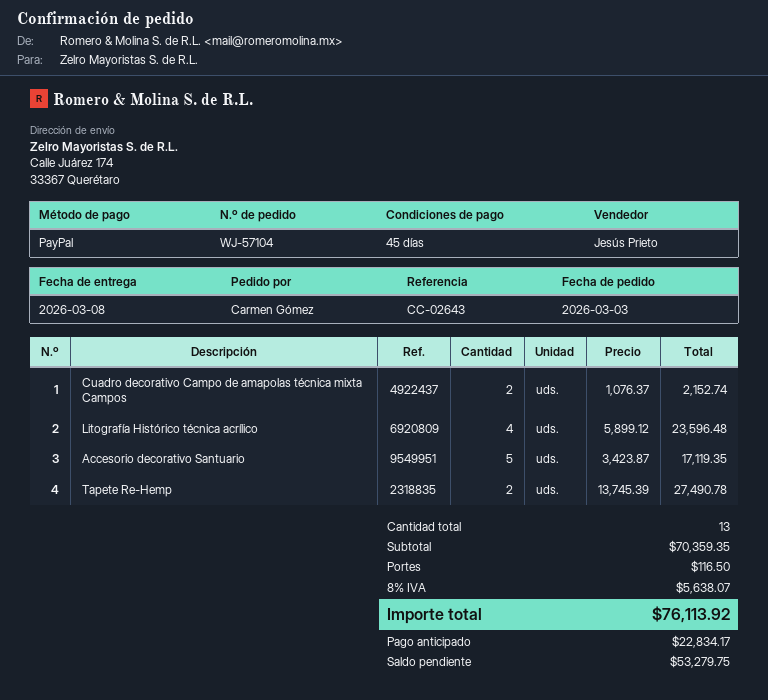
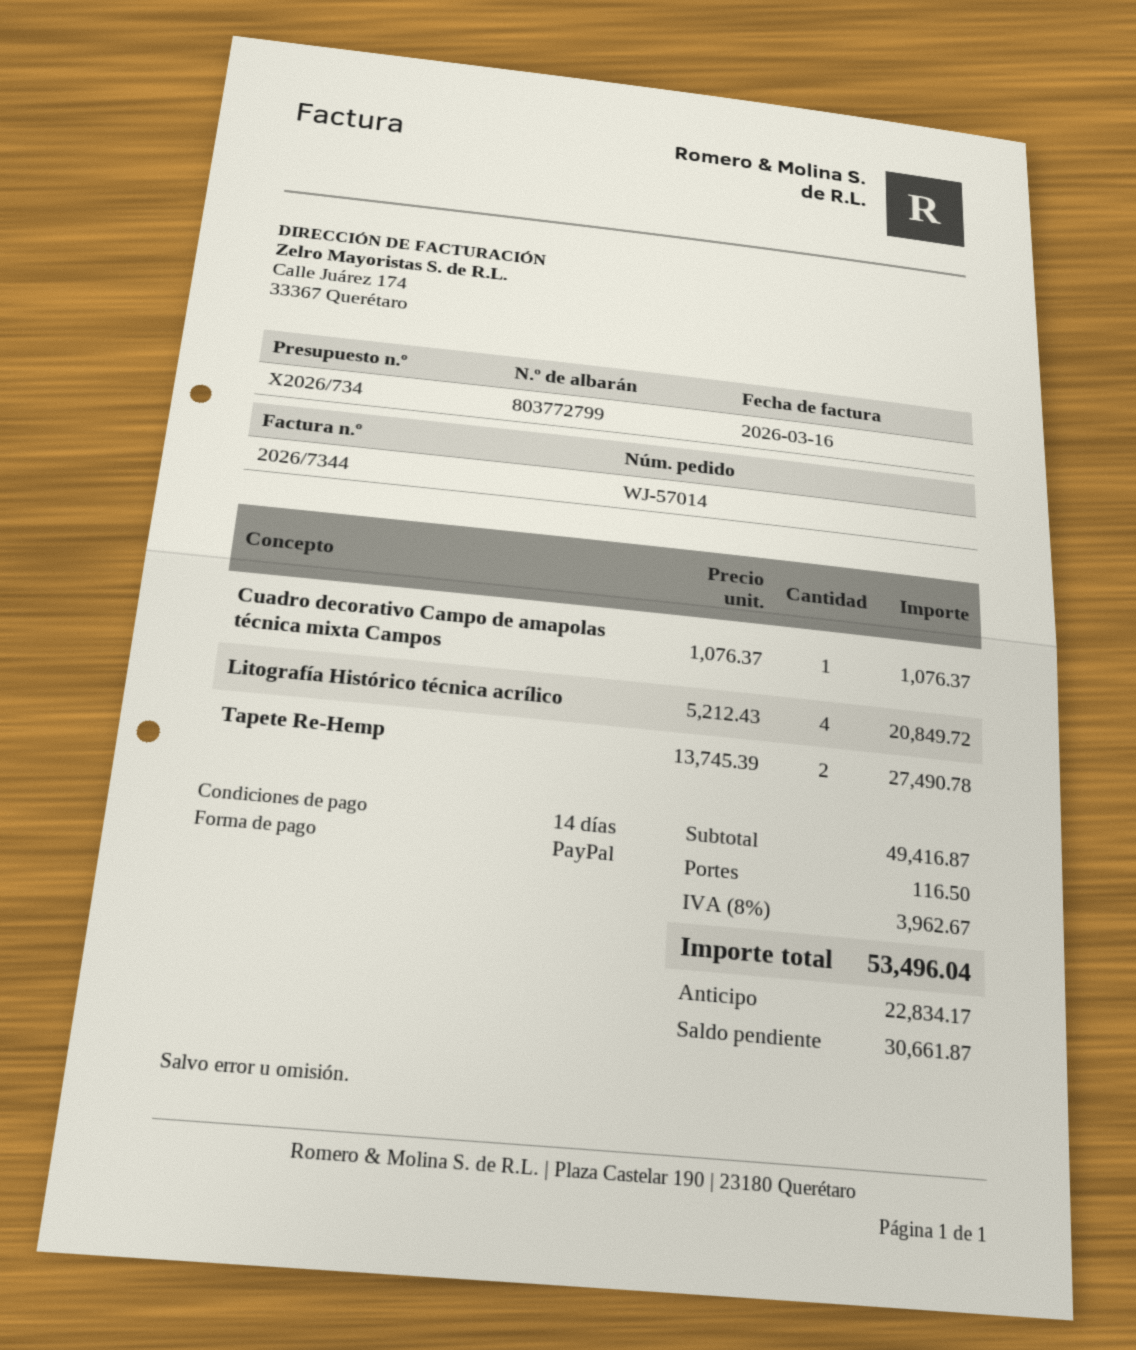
order number: WJ-57104 -> WJ-57014
payment terms: 45 days -> 14 days
Cuadro decorativo Campo de amapolas técnica mixta Campos: 2 x 1076.37 = 2152.74 -> 1 x 1076.37 = 1076.37
Litografía Histórico técnica acrílico: 4 x 5899.12 = 23596.48 -> 4 x 5212.43 = 20849.72
Accesorio decorativo Santuario: 5 x 3423.87 = 17119.35 -> none
subtotal: 70359.35 -> 49416.87
tax: 8% = 5638.07 -> 8% = 3962.67
total: 76113.92 -> 53496.04
balance: 53279.75 -> 30661.87

